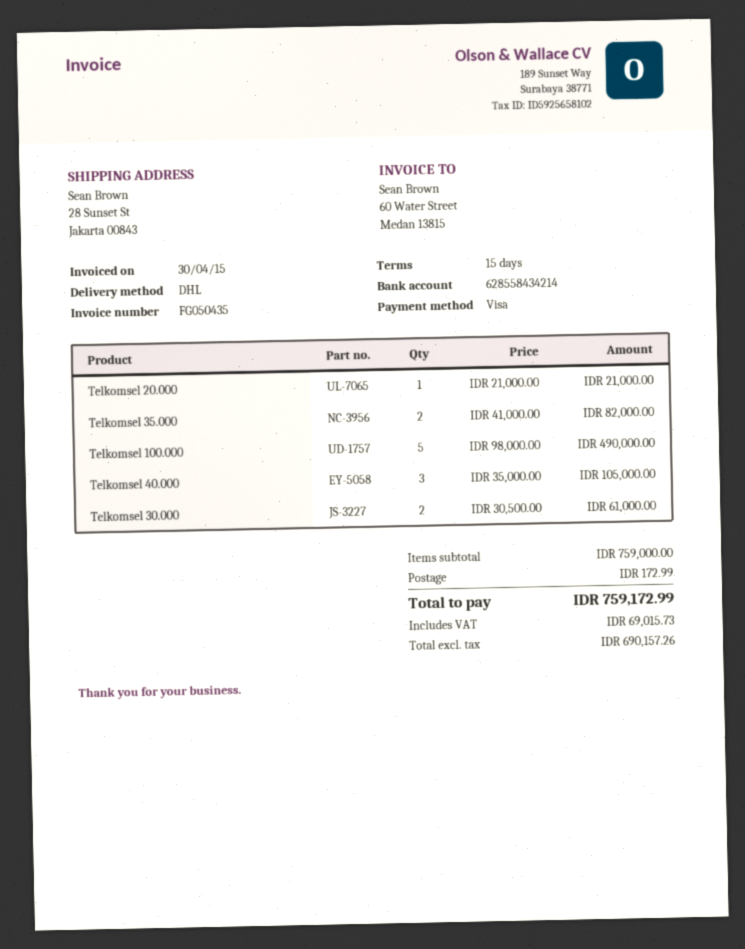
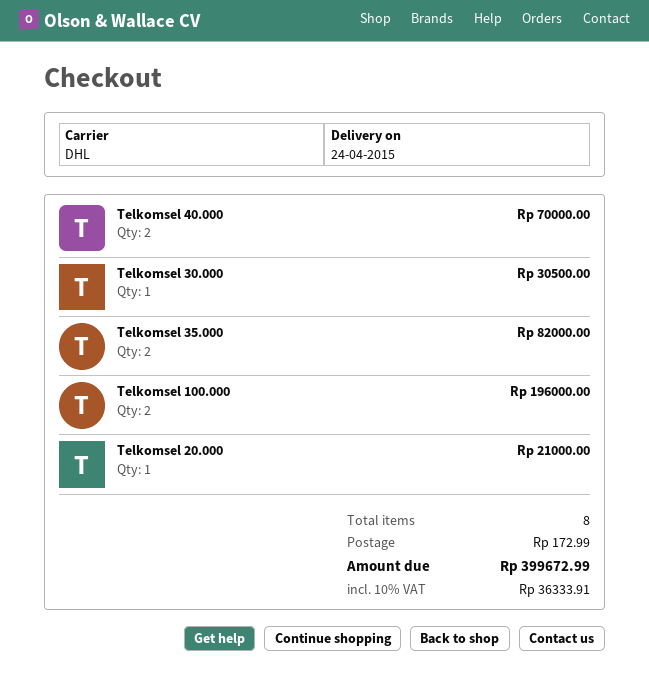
Telkomsel 100.000: 5 for 490000.00 -> 2 for 196000.00
Telkomsel 40.000: 3 for 105000.00 -> 2 for 70000.00
Telkomsel 30.000: 2 for 61000.00 -> 1 for 30500.00
tax: 69015.73 -> 36333.91
total: 759172.99 -> 399672.99

